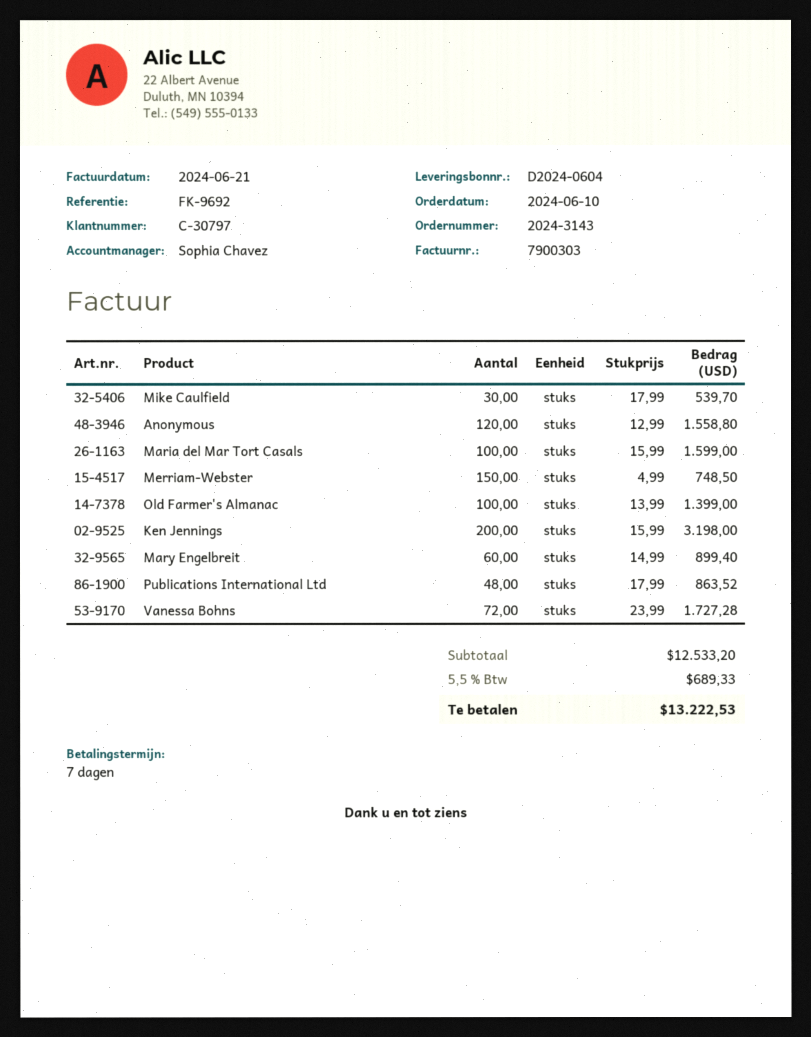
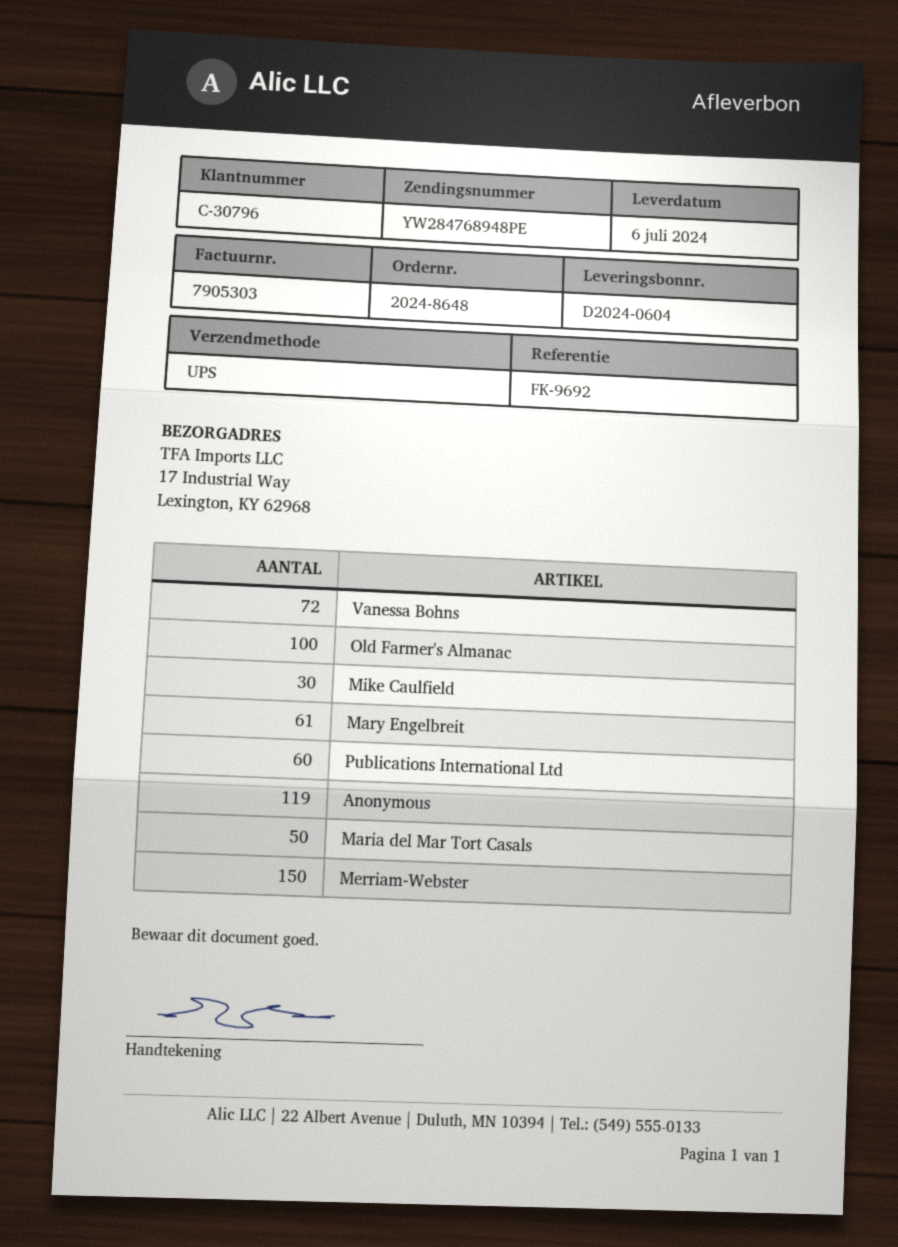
order number: 2024-3143 -> 2024-8648
invoice number: 7900303 -> 7905303
customer number: C-30797 -> C-30796
Anonymous: 120 -> 119
Maria del Mar Tort Casals: 100 -> 50
Ken Jennings: 200 -> none
Mary Engelbreit: 60 -> 61
Publications International Ltd: 48 -> 60

